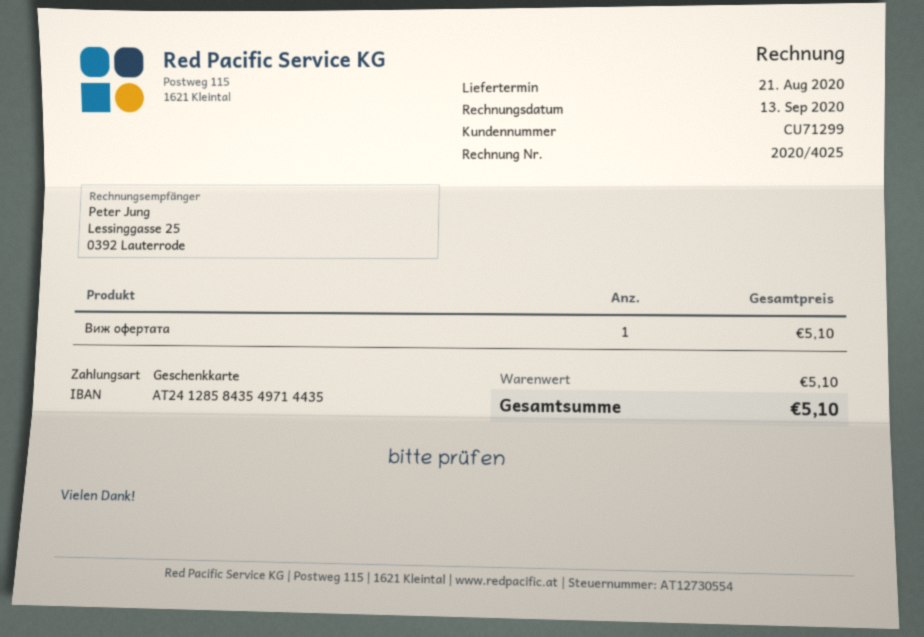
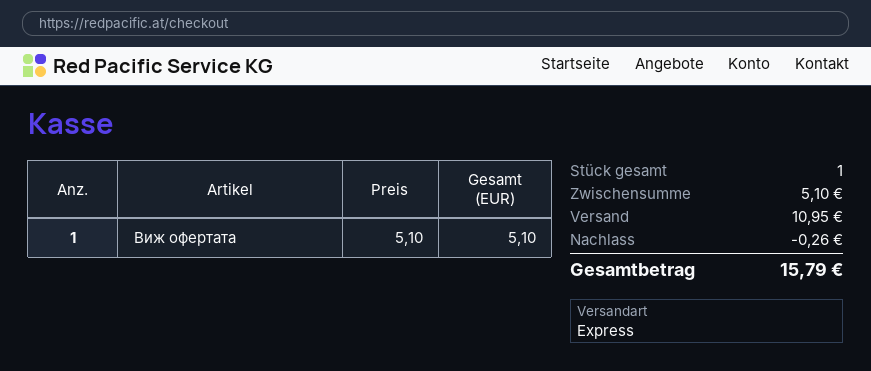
discount: none -> 0.26
shipping: none -> 10.95
total: 5.10 -> 15.79

